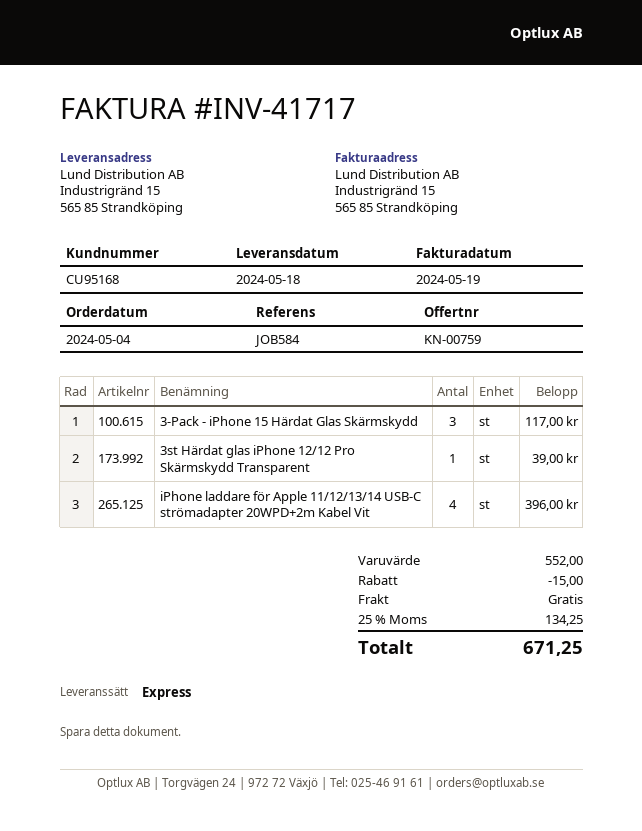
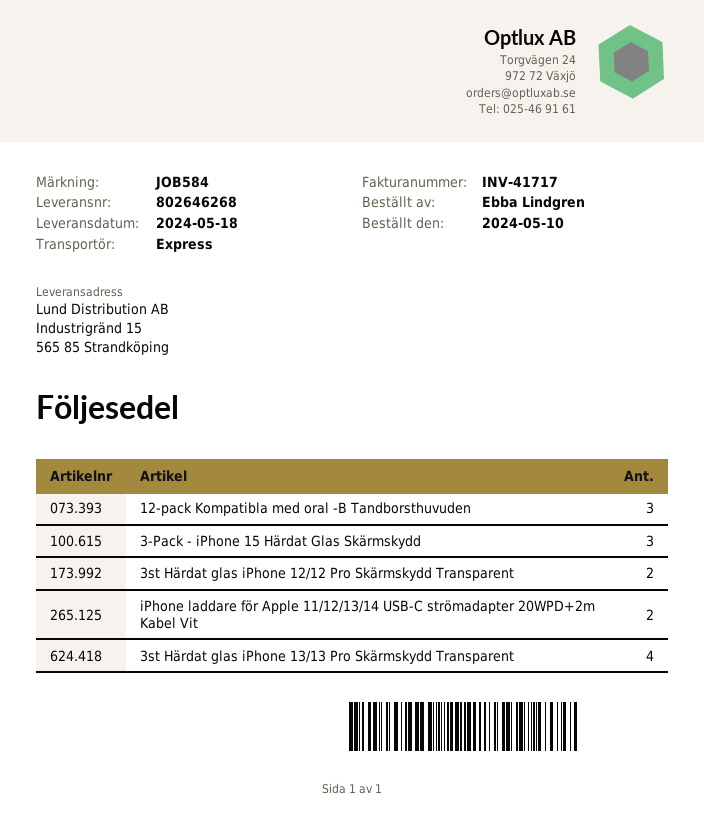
order date: 2024-05-04 -> 2024-05-10
3st Härdat glas iPhone 12/12 Pro Skärmskydd Transparent: 1 -> 2
iPhone laddare för Apple 11/12/13/14 USB-C strömadapter 20WPD+2m Kabel Vit: 4 -> 2
12-pack Kompatibla med oral -B Tandborsthuvuden: none -> 3
3st Härdat glas iPhone 13/13 Pro Skärmskydd Transparent: none -> 4

